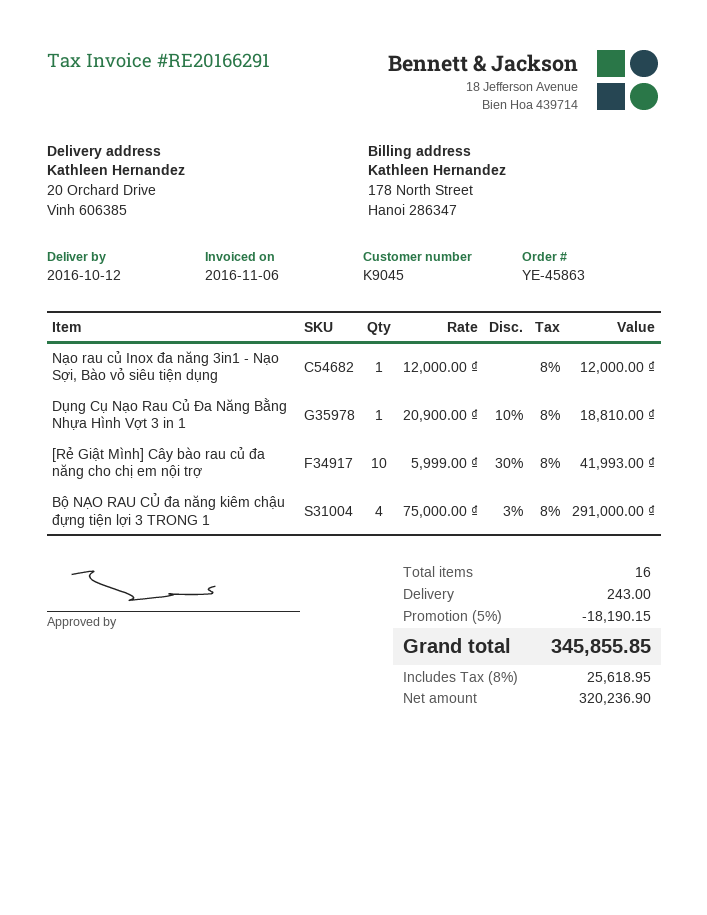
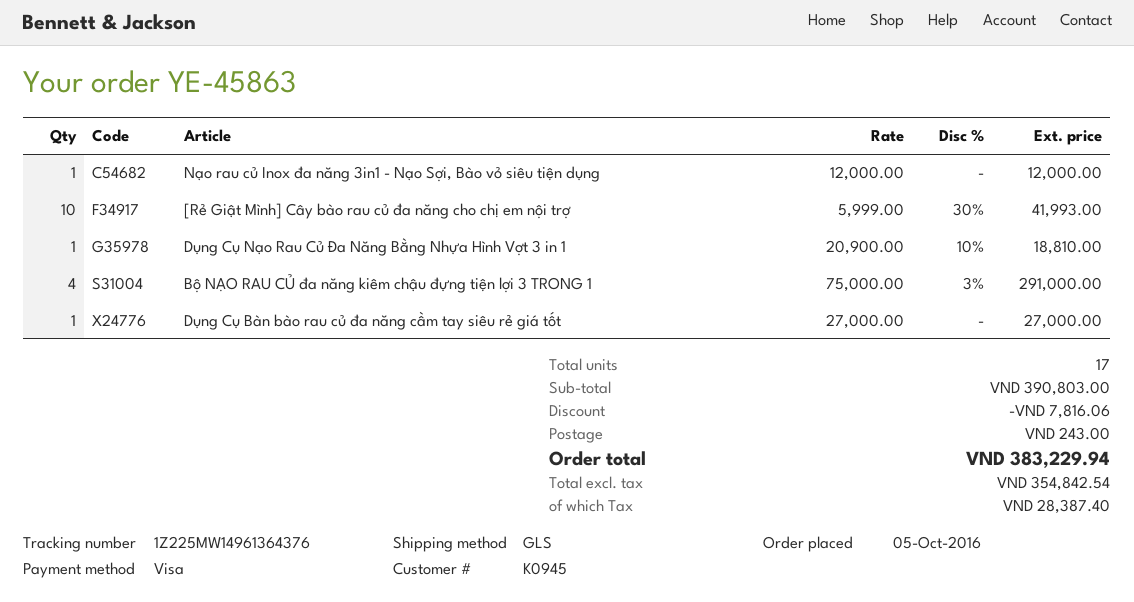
customer number: K9045 -> K0945
Dụng Cụ Bàn bào rau củ đa năng cầm tay siêu rẻ giá tốt: none -> 1 x 27000.00 = 27000.00
total quantity: 16 -> 17
discount: 18190.15 -> 7816.06
net: 320236.90 -> 354842.54
tax: 25618.95 -> 28387.40
total: 345855.85 -> 383229.94

